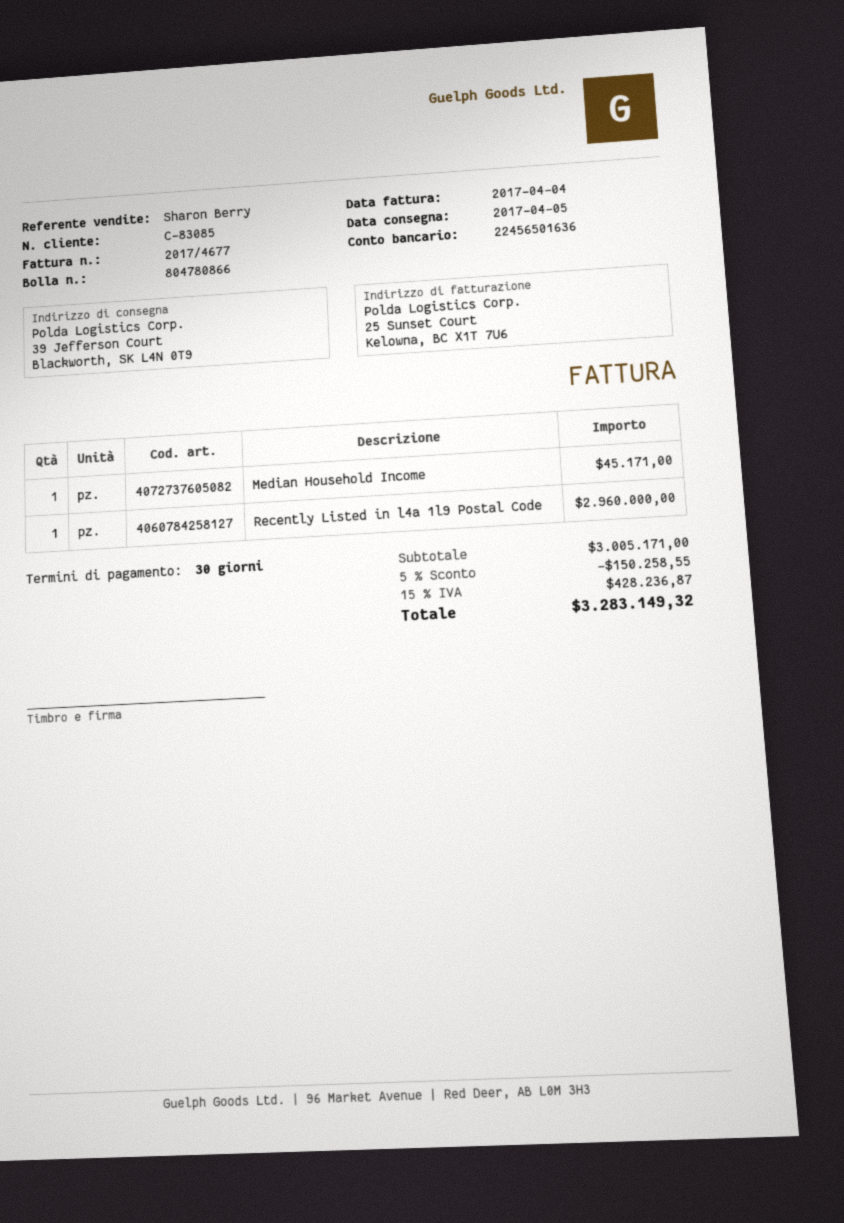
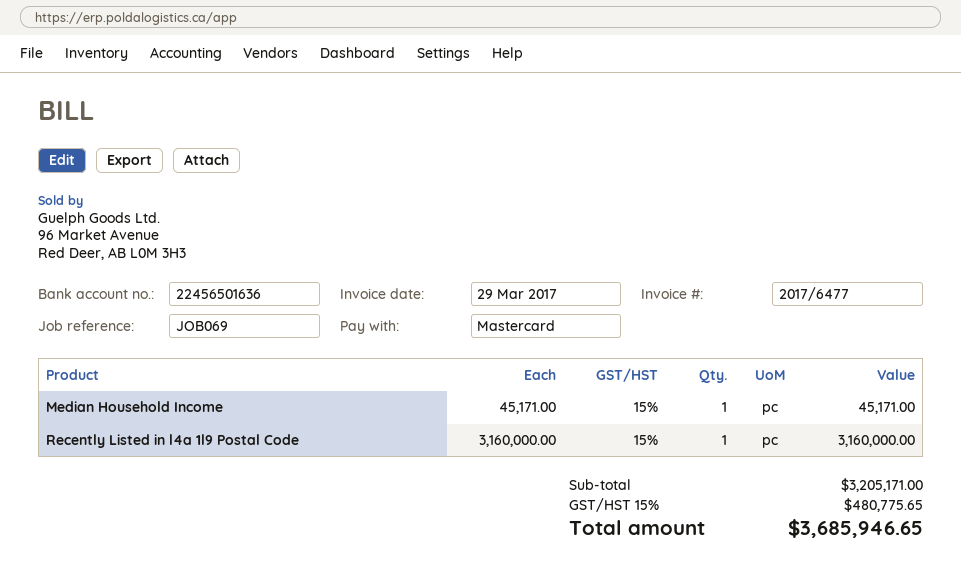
invoice number: 2017/4677 -> 2017/6477
invoice date: 2017-04-04 -> 2017-03-29
Recently Listed in l4a 1l9 Postal Code: 1 for 2960000.00 -> 1 for 3160000.00
subtotal: 3005171.00 -> 3205171.00
discount: 5% = 150258.55 -> none
tax: 15% = 428236.87 -> 15% = 480775.65
total: 3283149.32 -> 3685946.65

